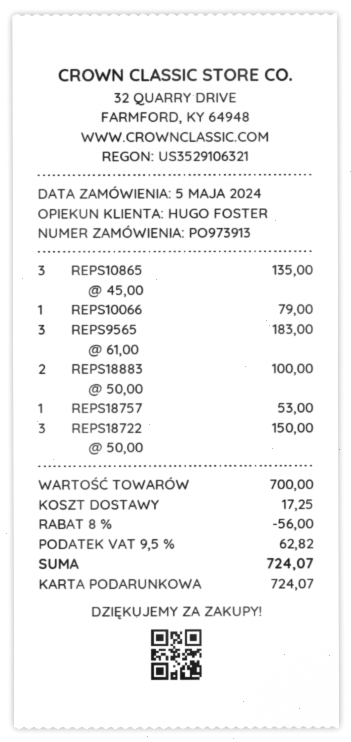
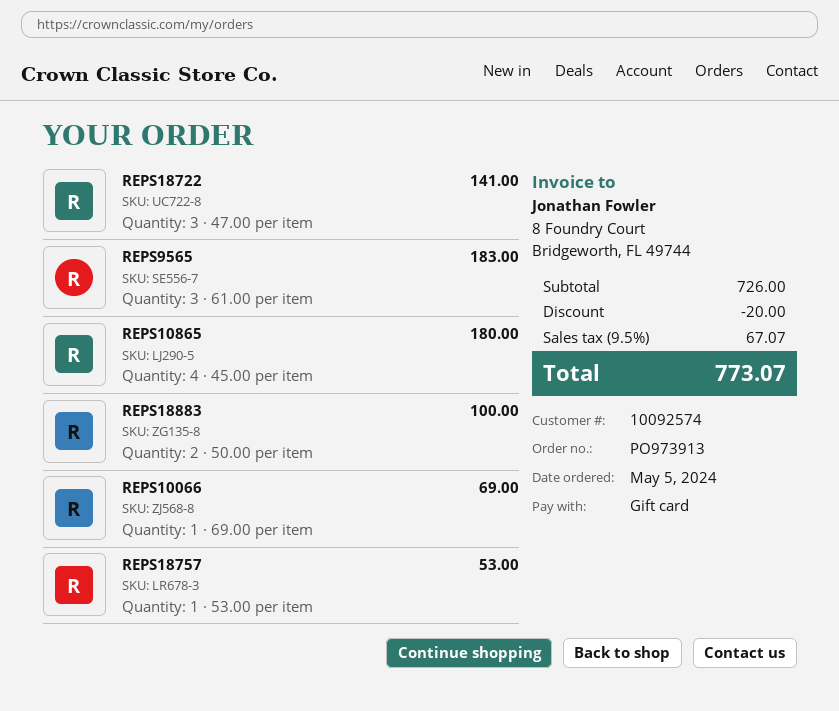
REPS10865: 3 x 45.00 = 135.00 -> 4 x 45.00 = 180.00
REPS10066: 1 x 79.00 = 79.00 -> 1 x 69.00 = 69.00
REPS18722: 3 x 50.00 = 150.00 -> 3 x 47.00 = 141.00
subtotal: 700.00 -> 726.00
discount: 56.00 -> 20.00
shipping: 17.25 -> none
tax: 9.5% = 62.82 -> 9.5% = 67.07
total: 724.07 -> 773.07

